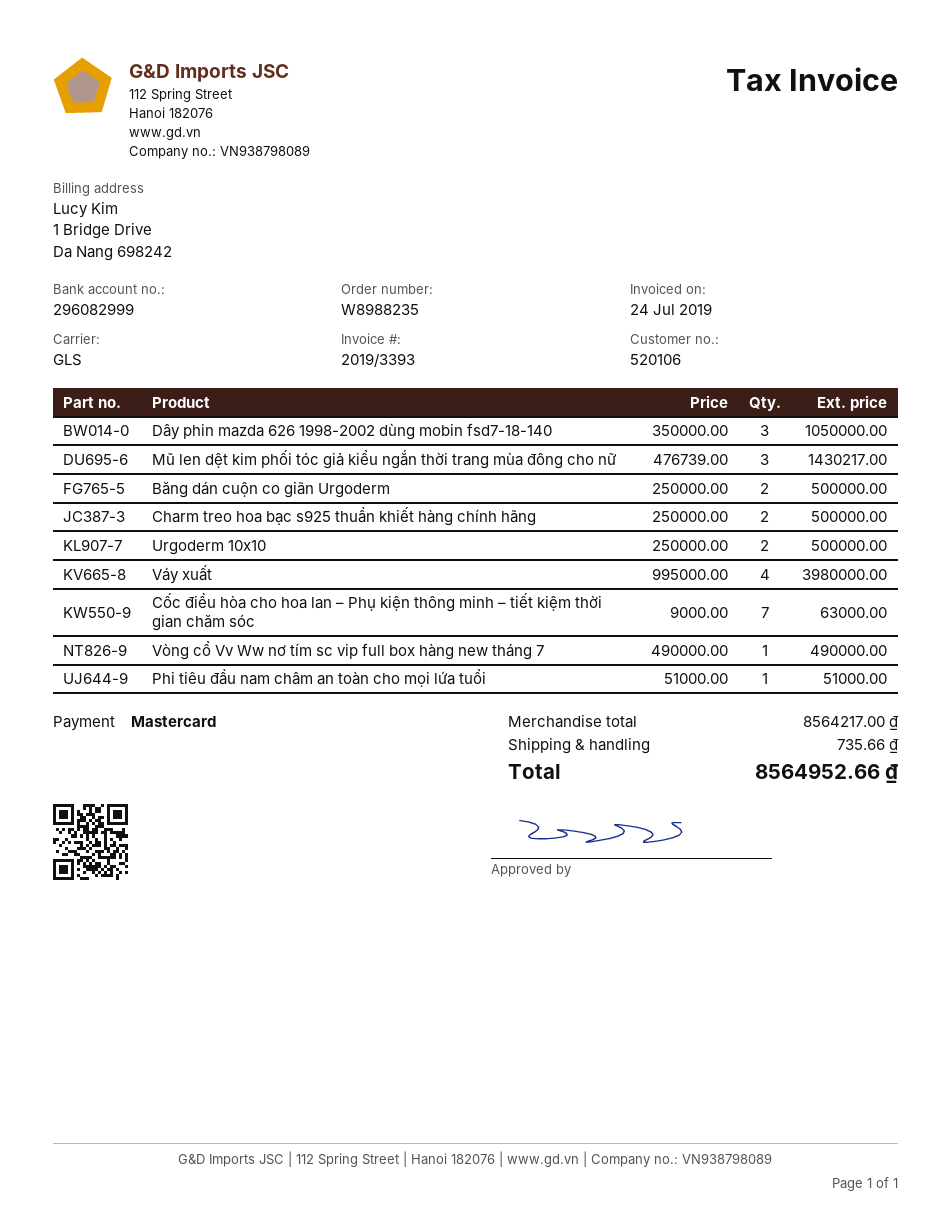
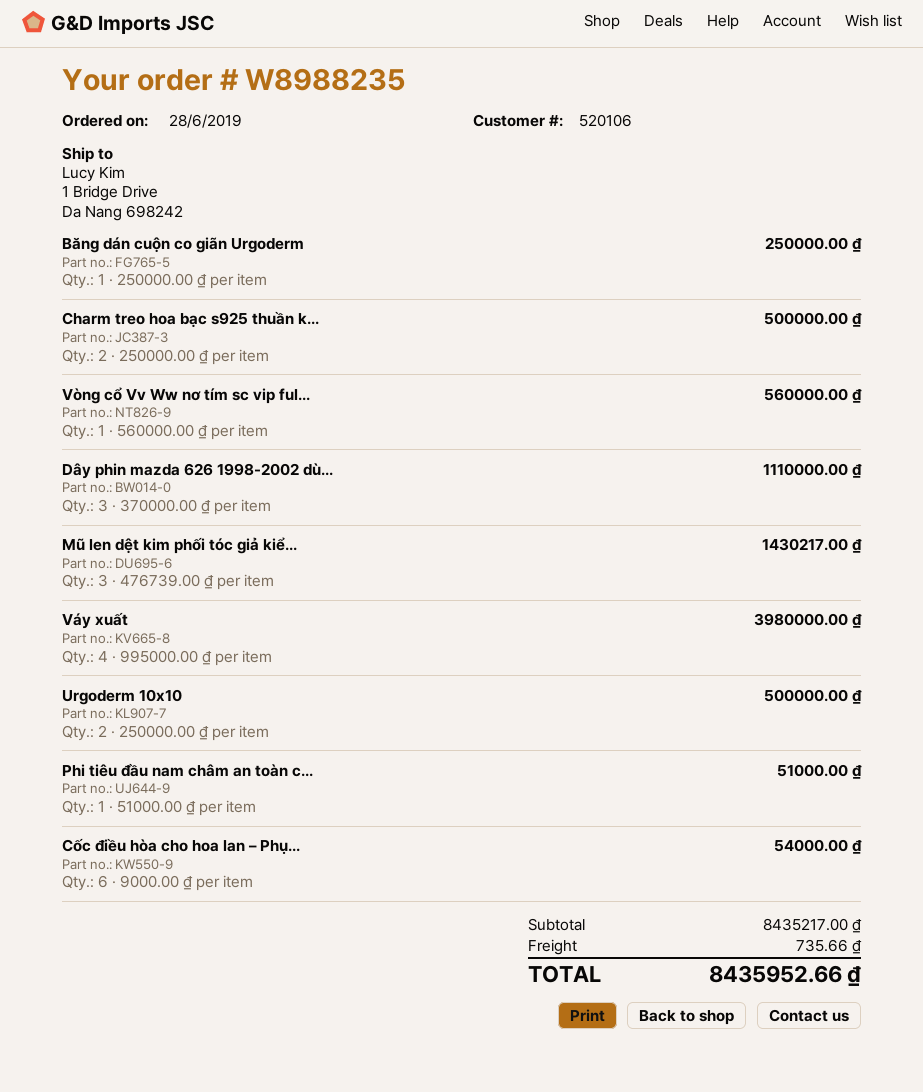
Dây phin mazda 626 1998-2002 dùng mobin fsd7-18-140: 3 x 350000.00 = 1050000.00 -> 3 x 370000.00 = 1110000.00
Băng dán cuộn co giãn Urgoderm: 2 x 250000.00 = 500000.00 -> 1 x 250000.00 = 250000.00
Cốc điều hòa cho hoa lan – Phụ kiện thông minh – tiết kiệm thời gian chăm sóc: 7 x 9000.00 = 63000.00 -> 6 x 9000.00 = 54000.00
Vòng cổ Vv Ww nơ tím sc vip full box hàng new tháng 7: 1 x 490000.00 = 490000.00 -> 1 x 560000.00 = 560000.00
subtotal: 8564217.00 -> 8435217.00
total: 8564952.66 -> 8435952.66

